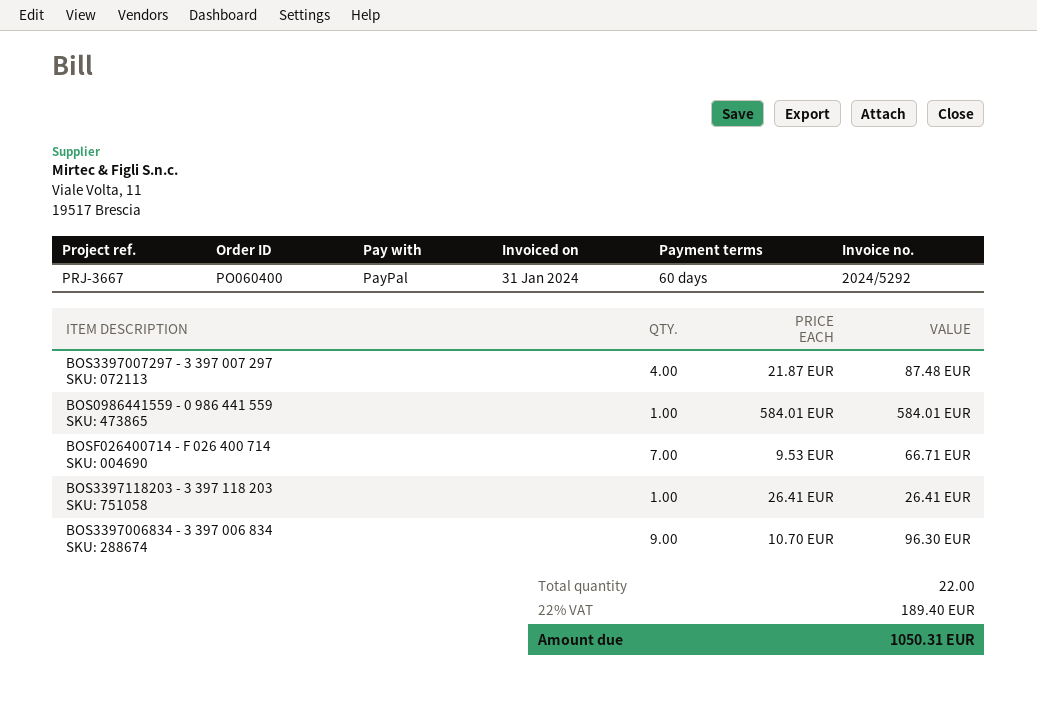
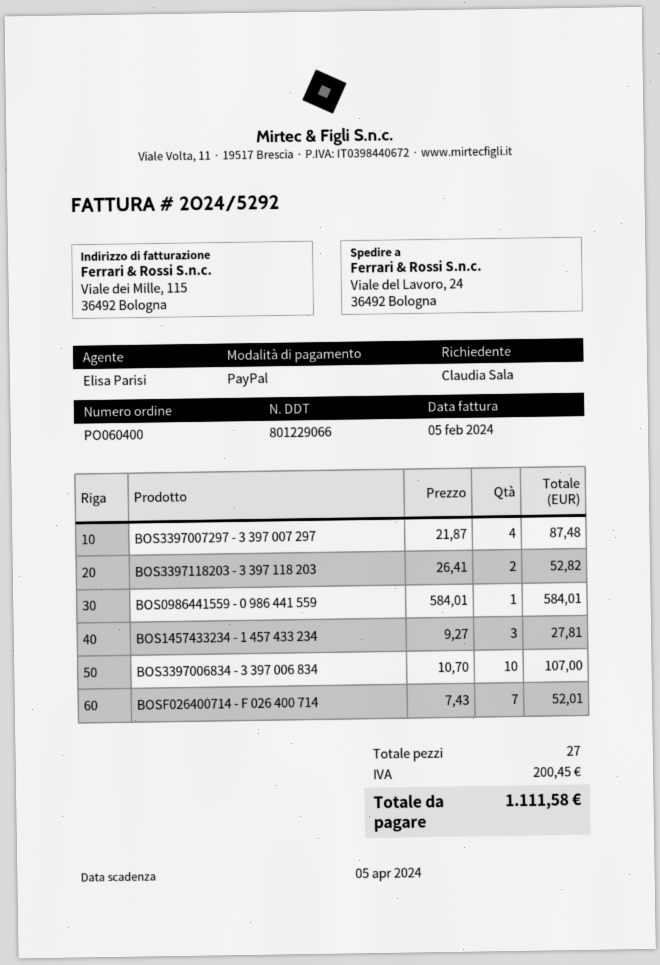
invoice date: 2024-01-31 -> 2024-02-05
BOSF026400714 - F 026 400 714: 7 x 9.53 = 66.71 -> 7 x 7.43 = 52.01
BOS3397118203 - 3 397 118 203: 1 x 26.41 = 26.41 -> 2 x 26.41 = 52.82
BOS3397006834 - 3 397 006 834: 9 x 10.70 = 96.30 -> 10 x 10.70 = 107.00
BOS1457433234 - 1 457 433 234: none -> 3 x 9.27 = 27.81
total quantity: 22 -> 27
tax: 189.40 -> 200.45
total: 1050.31 -> 1111.58

